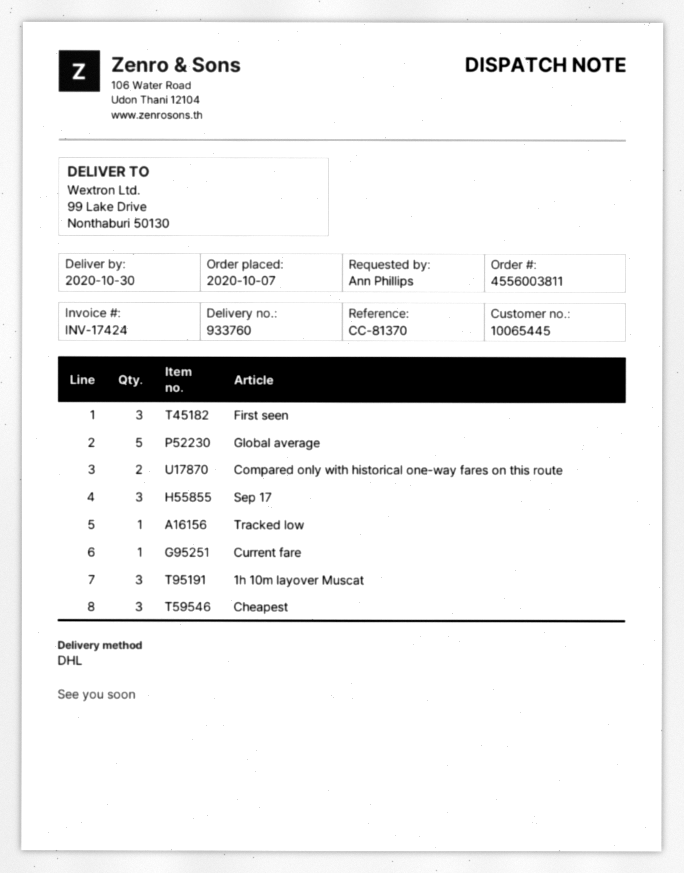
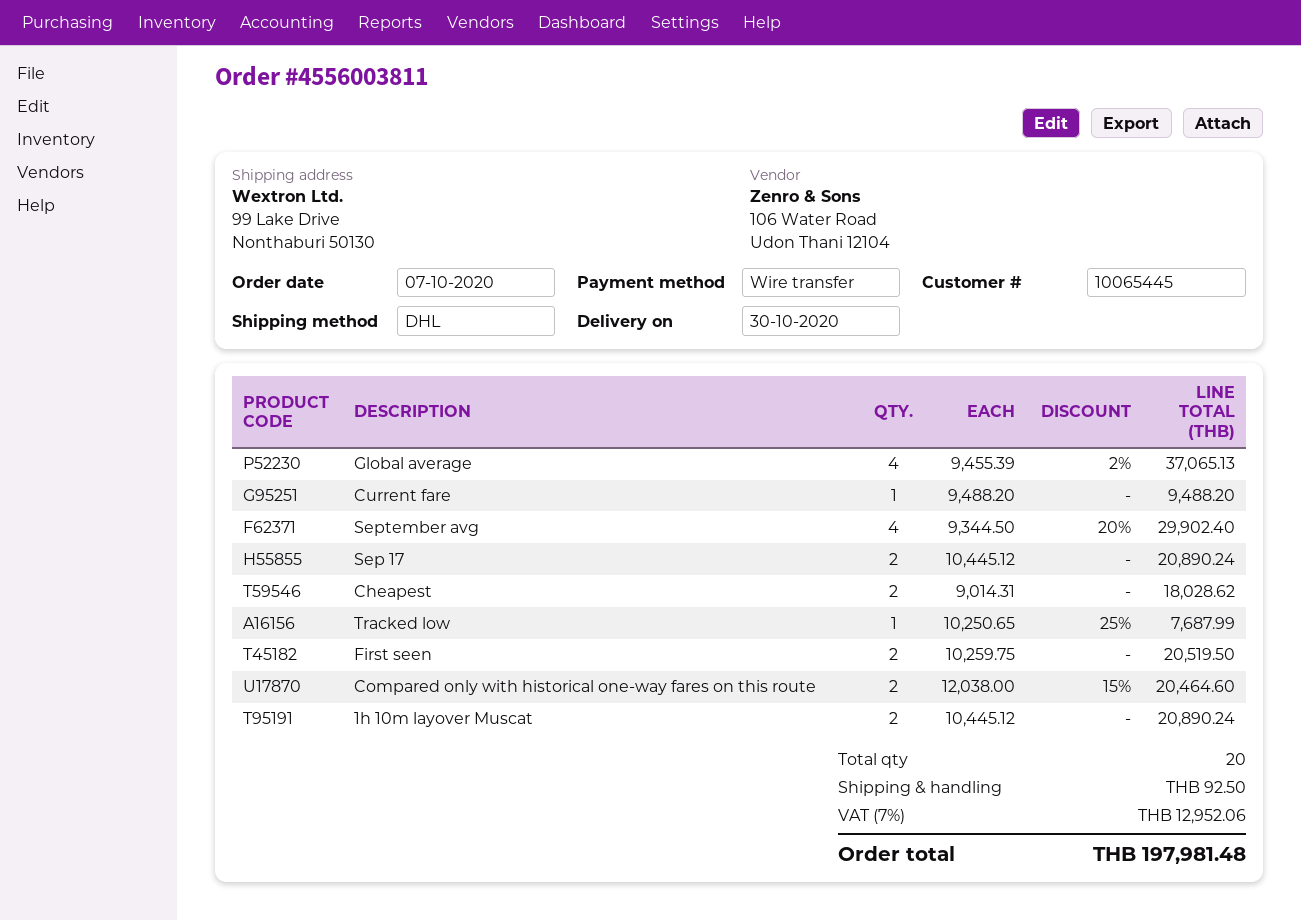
First seen: 3 -> 2
Global average: 5 -> 4
Sep 17: 3 -> 2
1h 10m layover Muscat: 3 -> 2
Cheapest: 3 -> 2
September avg: none -> 4

